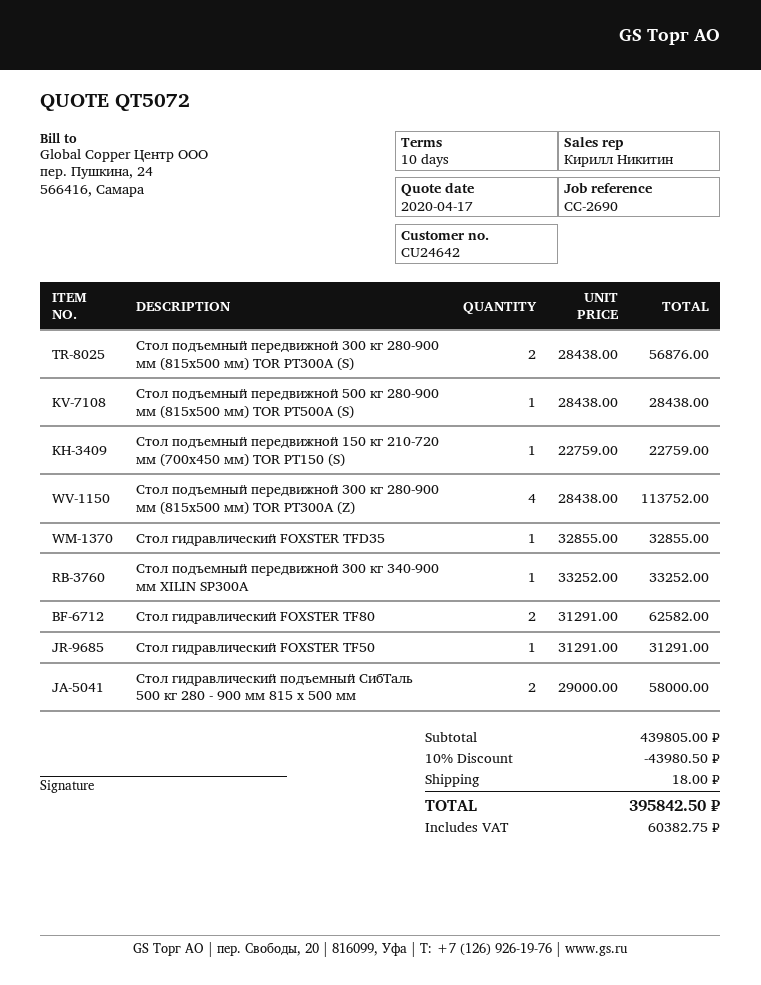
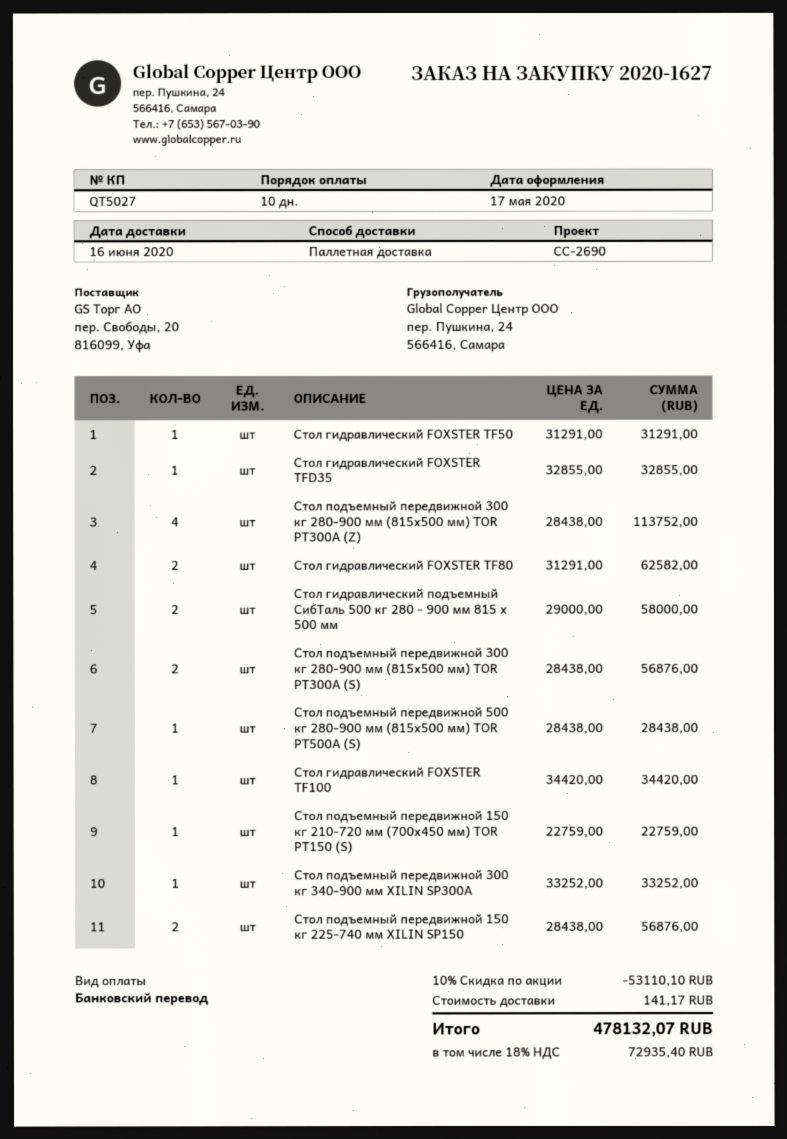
quote number: QT5072 -> QT5027
Стол гидравлический FOXSTER TF100: none -> 1 x 34420.00 = 34420.00
Стол подъемный передвижной 150 кг 225-740 мм XILIN SP150: none -> 2 x 28438.00 = 56876.00
discount: 10% = 43980.50 -> 10% = 53110.10
shipping: 18.00 -> 141.17
tax: 60382.75 -> 72935.40
total: 395842.50 -> 478132.07

